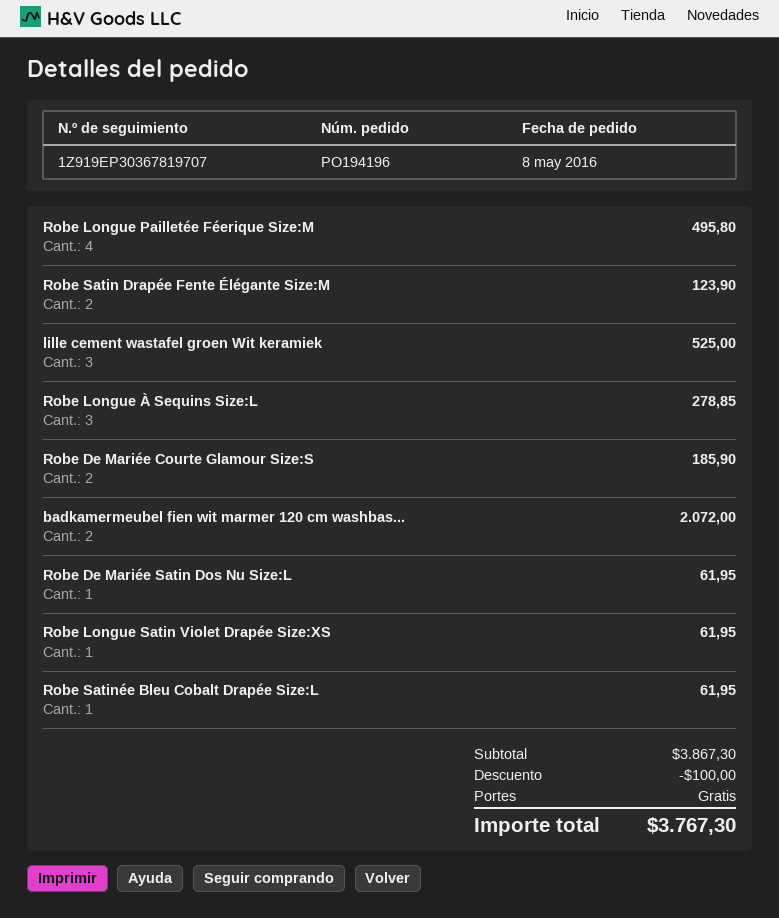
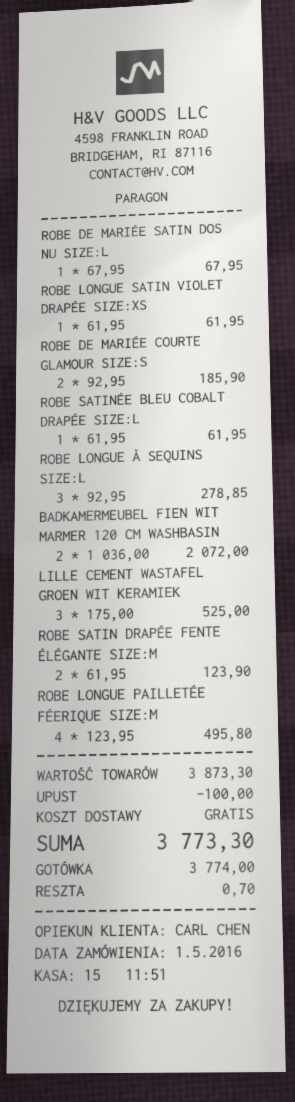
order date: 2016-05-08 -> 2016-05-01
Robe De Mariée Satin Dos Nu Size:L: 1 for 61.95 -> 1 for 67.95
subtotal: 3867.30 -> 3873.30
total: 3767.30 -> 3773.30

